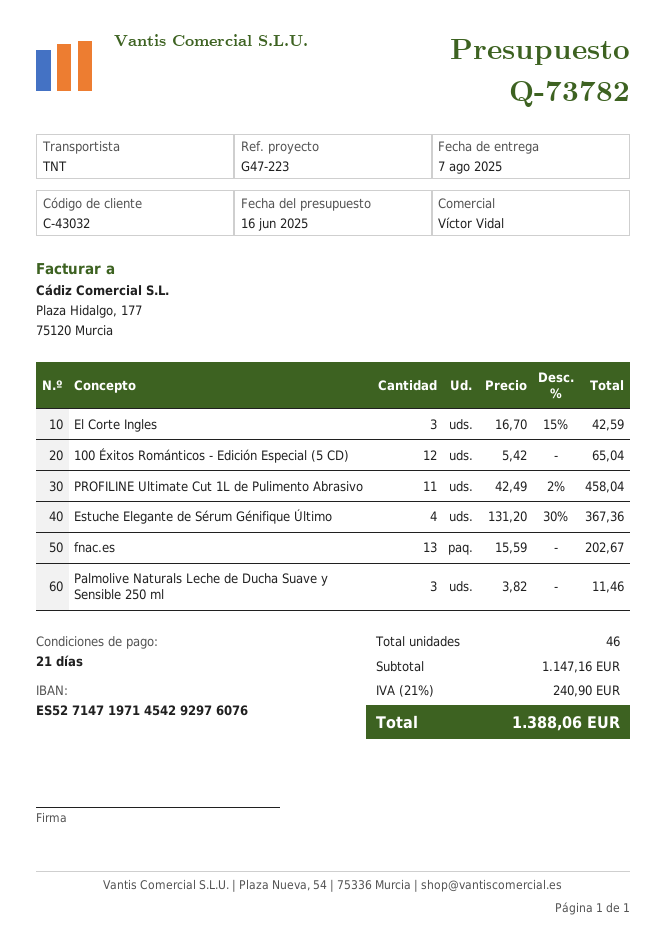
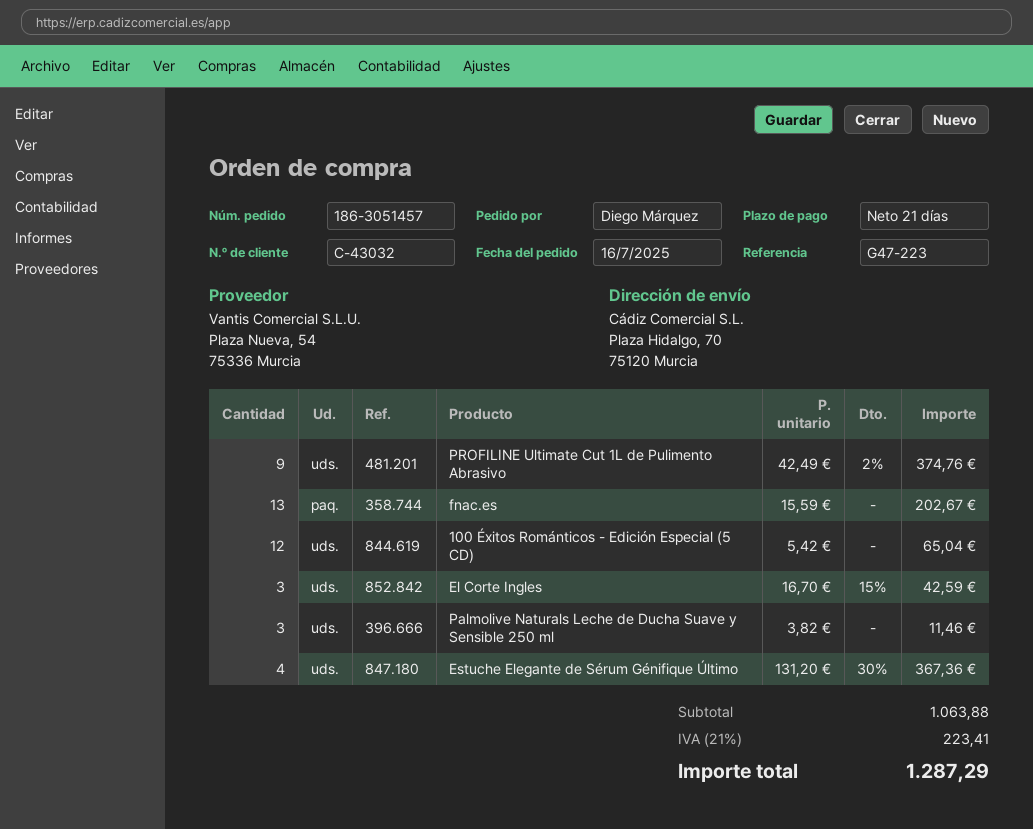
PROFILINE Ultimate Cut 1L de Pulimento Abrasivo: 11 x 42.49 - 2% = 458.04 -> 9 x 42.49 - 2% = 374.76
subtotal: 1147.16 -> 1063.88
tax: 21% = 240.90 -> 21% = 223.41
total: 1388.06 -> 1287.29

